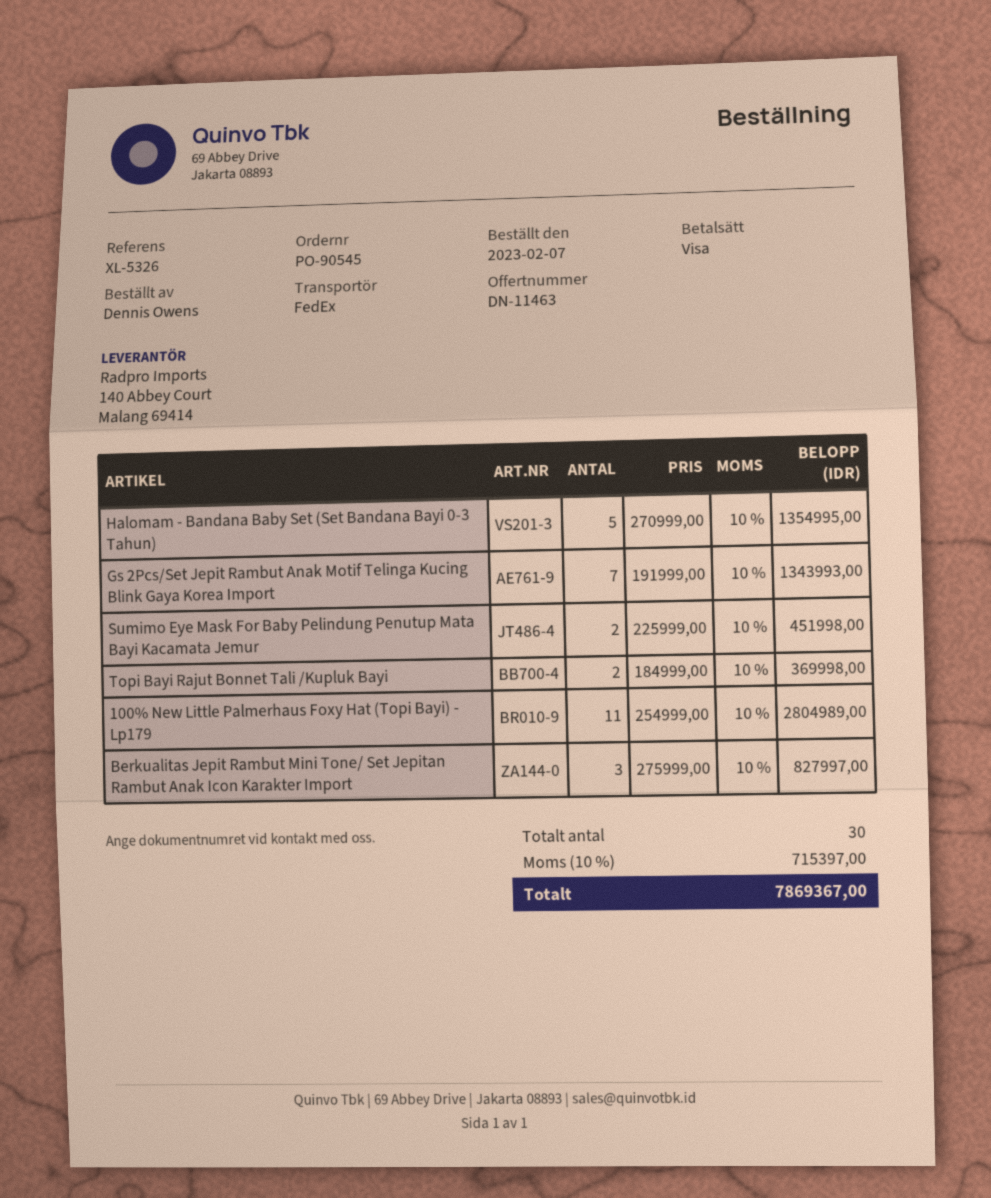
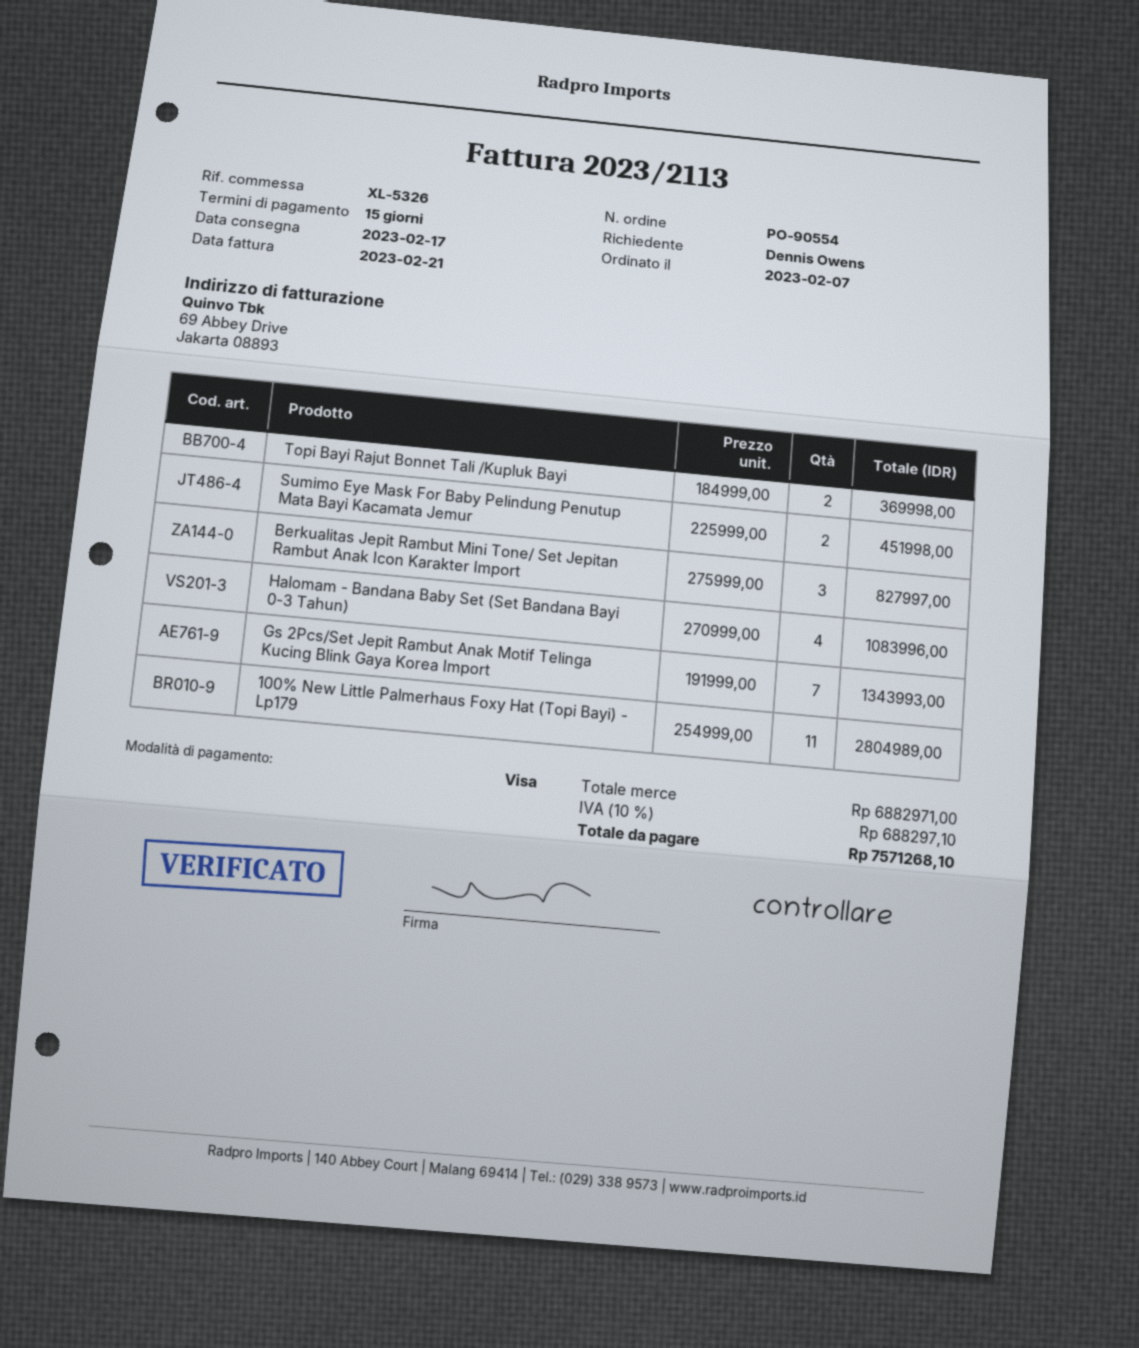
order number: PO-90545 -> PO-90554
Halomam - Bandana Baby Set (Set Bandana Bayi 0-3 Tahun): 5 x 270999.00 = 1354995.00 -> 4 x 270999.00 = 1083996.00
tax: 10% = 715397.00 -> 10% = 688297.10
total: 7869367.00 -> 7571268.10

